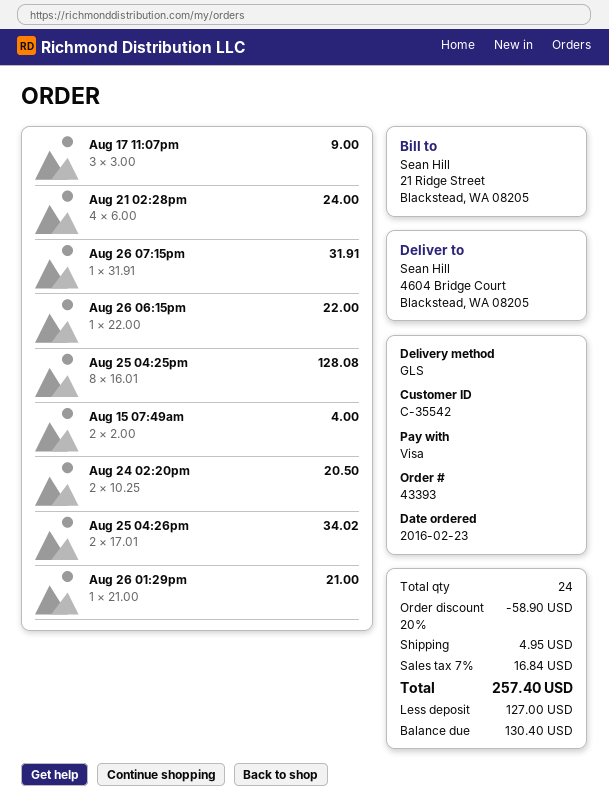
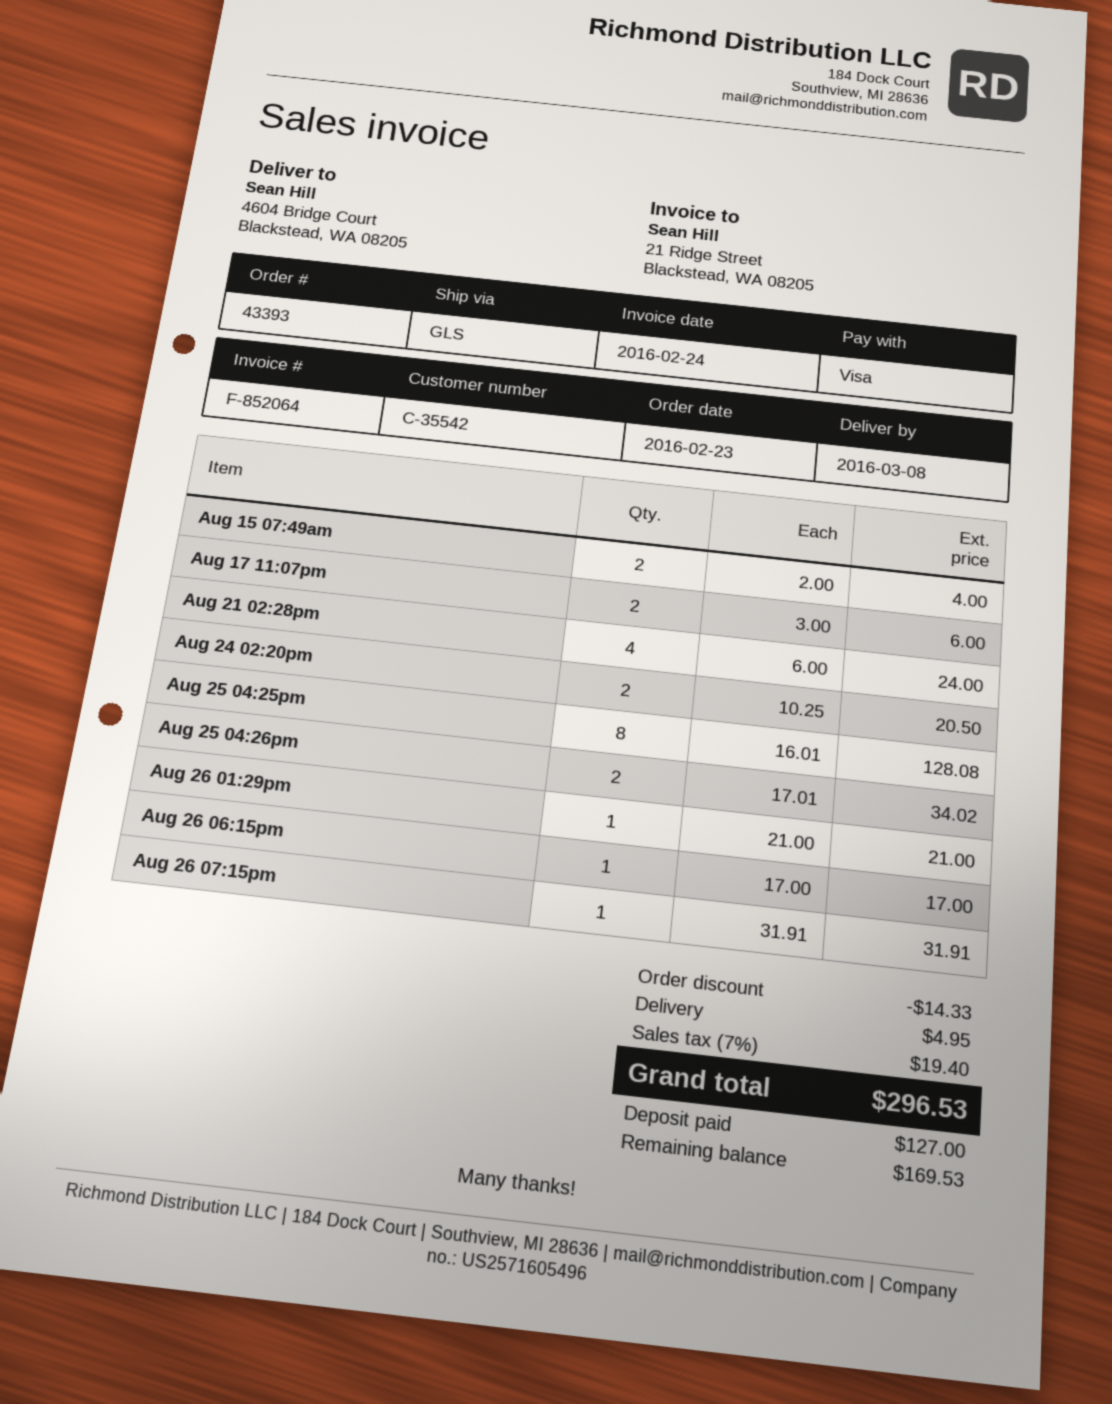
Aug 17 11:07pm: 3 x 3.00 = 9.00 -> 2 x 3.00 = 6.00
Aug 26 06:15pm: 1 x 22.00 = 22.00 -> 1 x 17.00 = 17.00
discount: 58.90 -> 14.33
tax: 7% = 16.84 -> 7% = 19.40
total: 257.40 -> 296.53
balance: 130.40 -> 169.53

